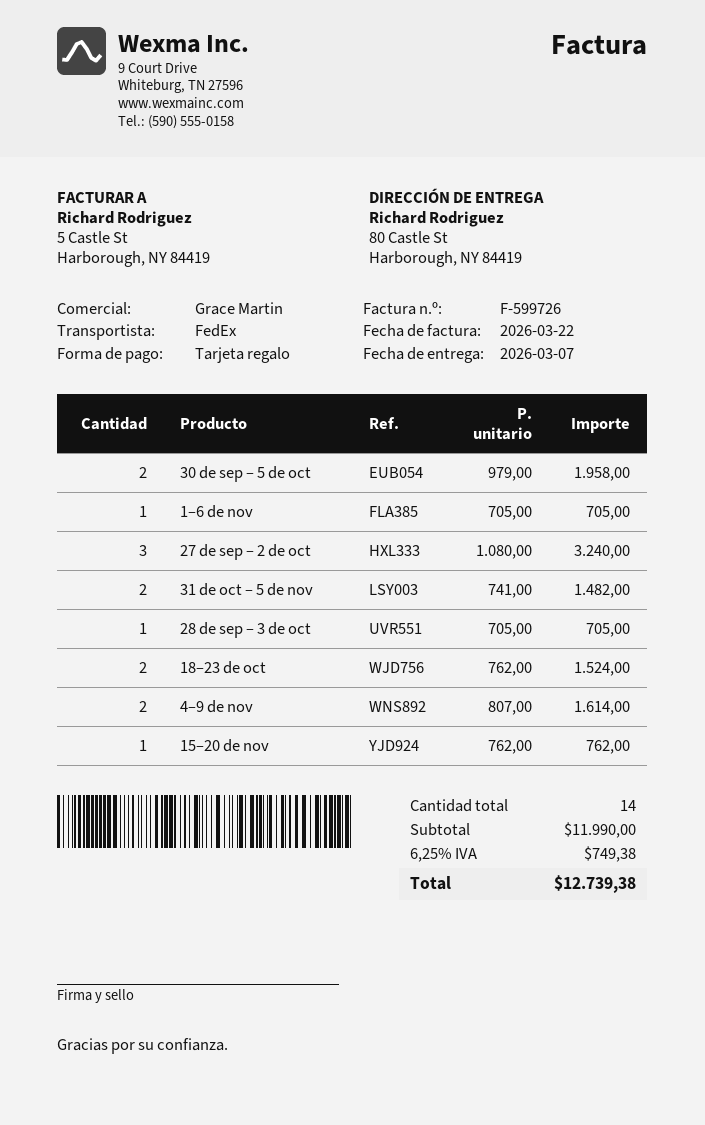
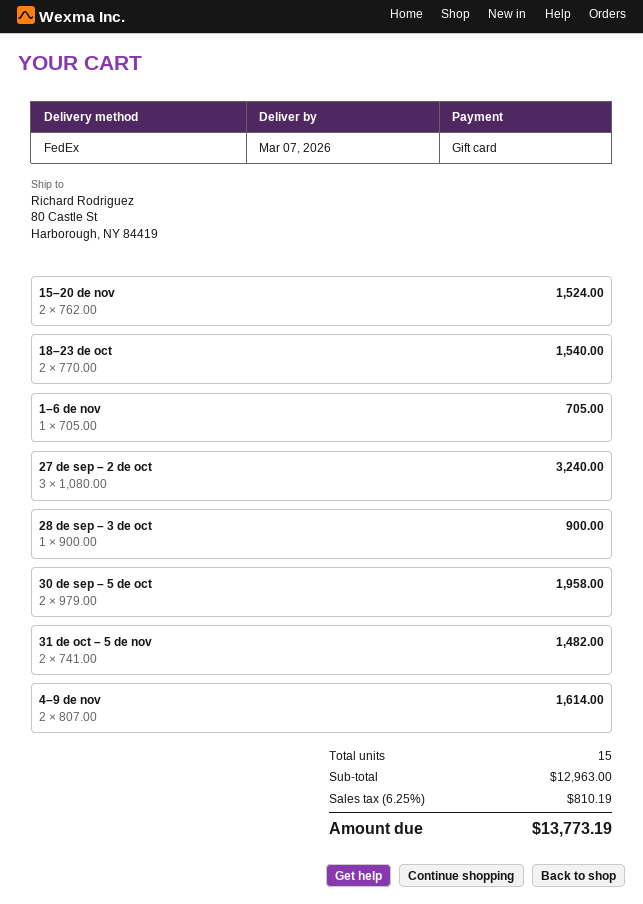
28 de sep – 3 de oct: 1 x 705.00 = 705.00 -> 1 x 900.00 = 900.00
18–23 de oct: 2 x 762.00 = 1524.00 -> 2 x 770.00 = 1540.00
15–20 de nov: 1 x 762.00 = 762.00 -> 2 x 762.00 = 1524.00
total quantity: 14 -> 15
subtotal: 11990.00 -> 12963.00
tax: 6.25% = 749.38 -> 6.25% = 810.19
total: 12739.38 -> 13773.19

